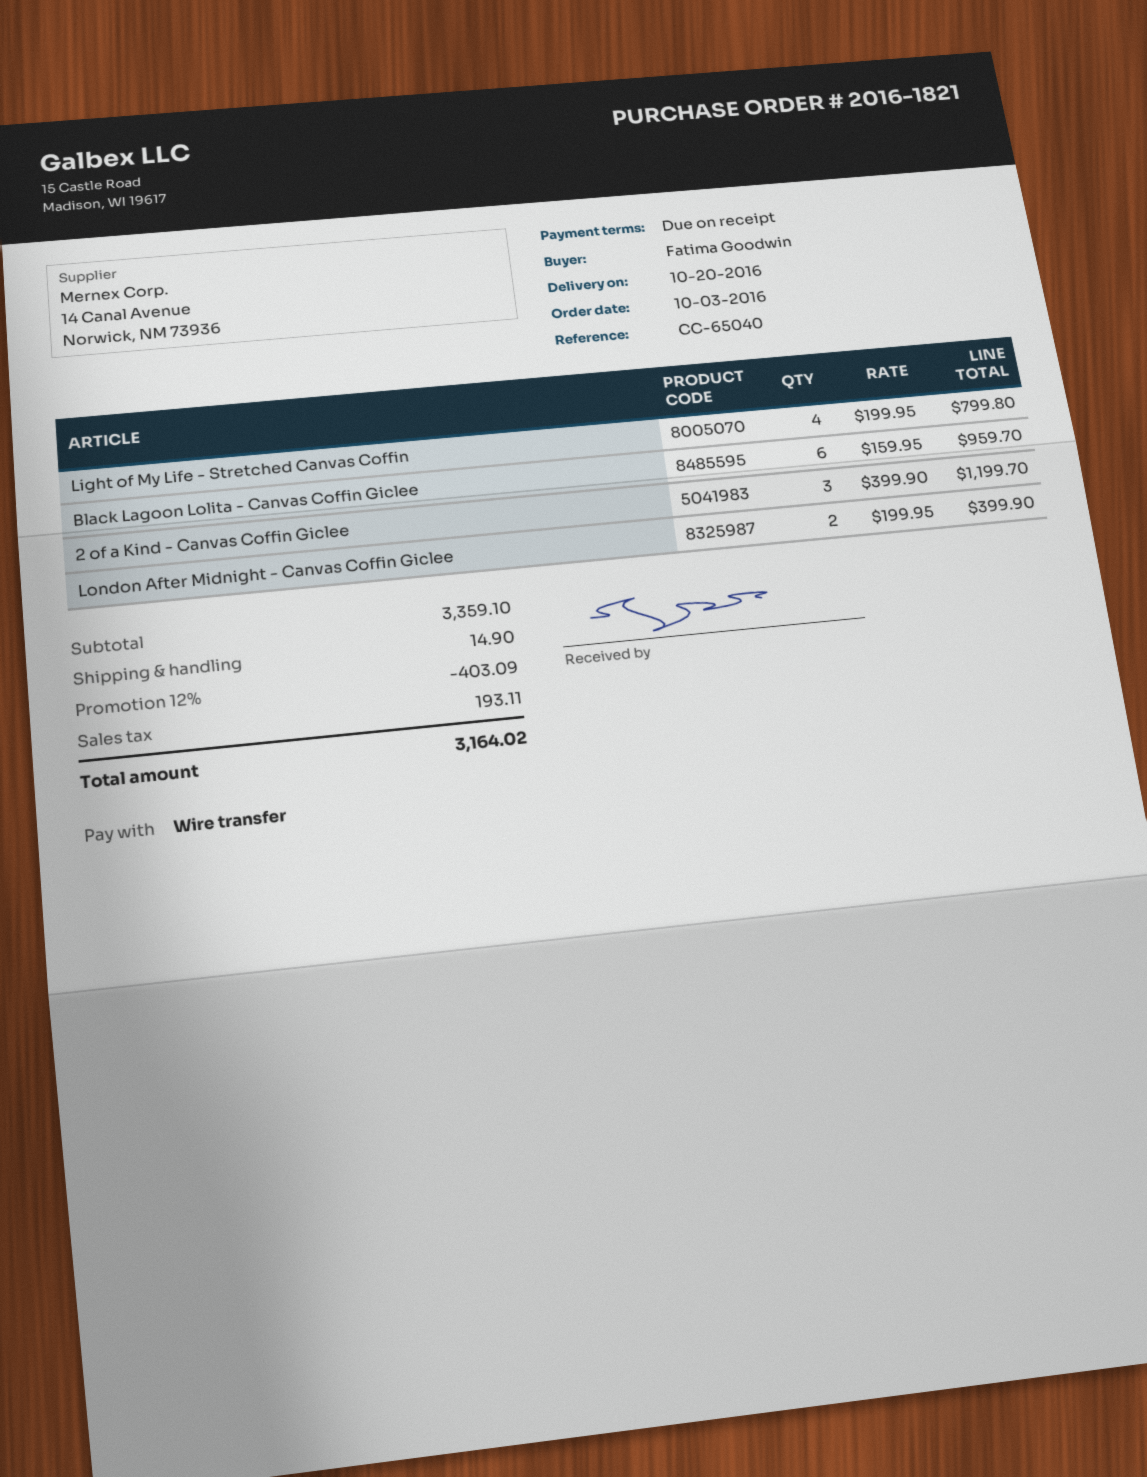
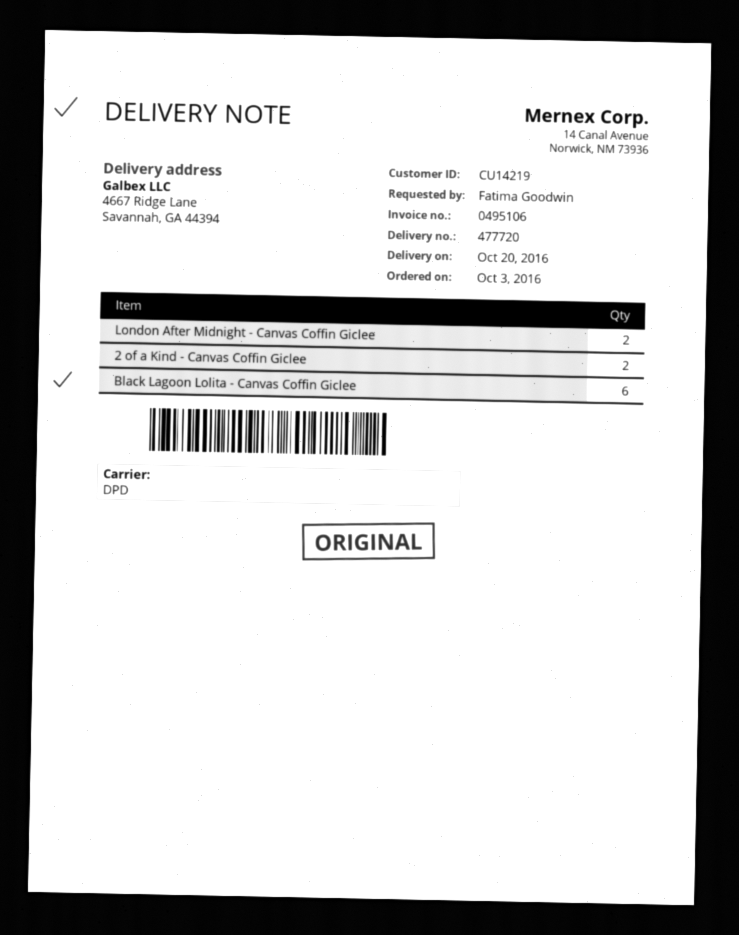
Light of My Life - Stretched Canvas Coffin: 4 -> none
2 of a Kind - Canvas Coffin Giclee: 3 -> 2

